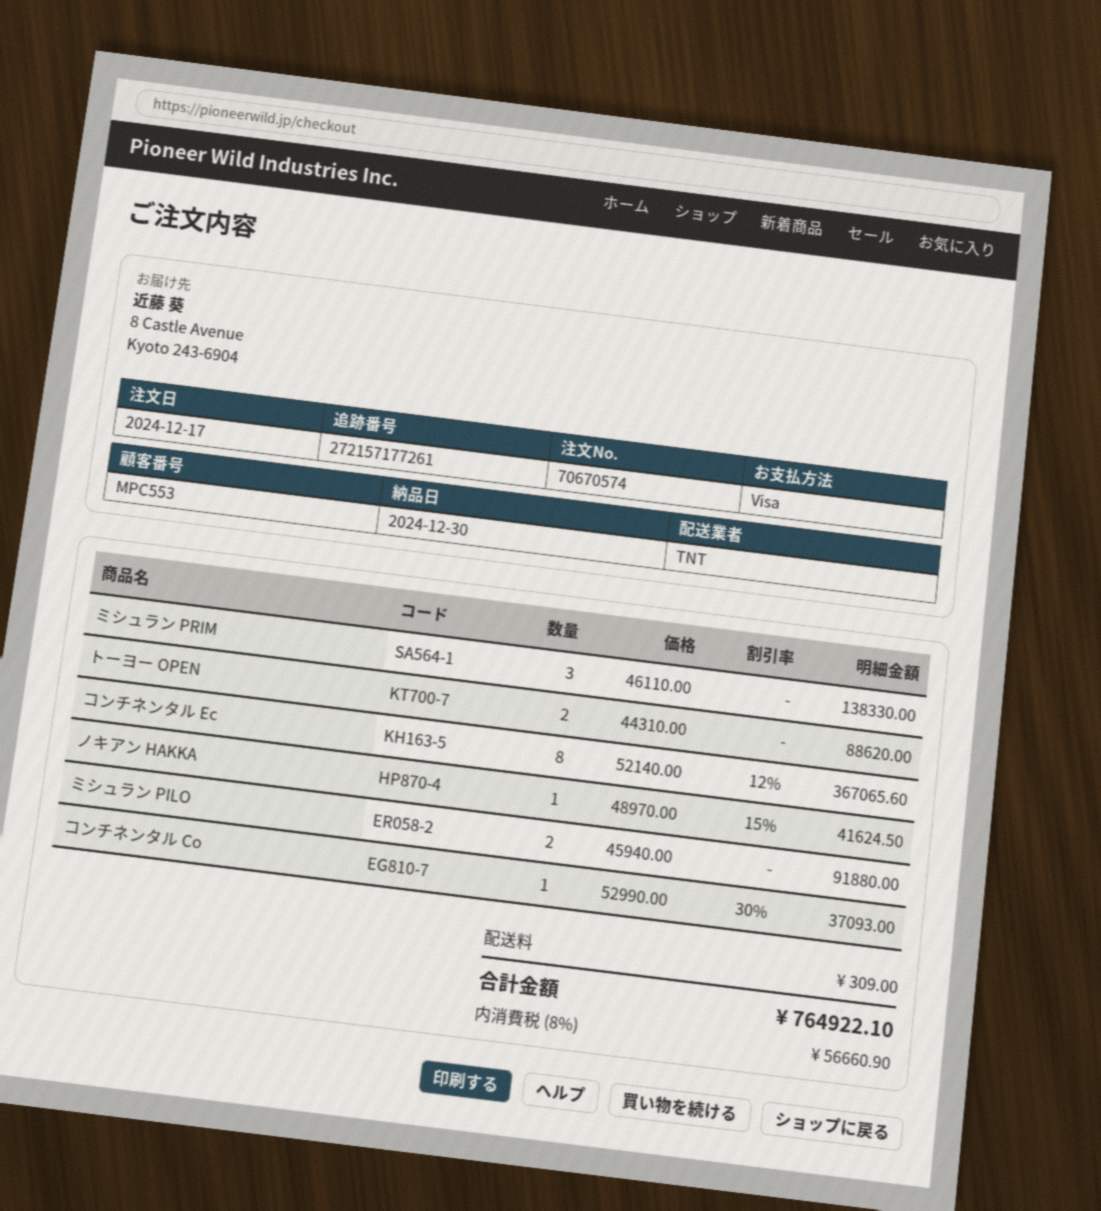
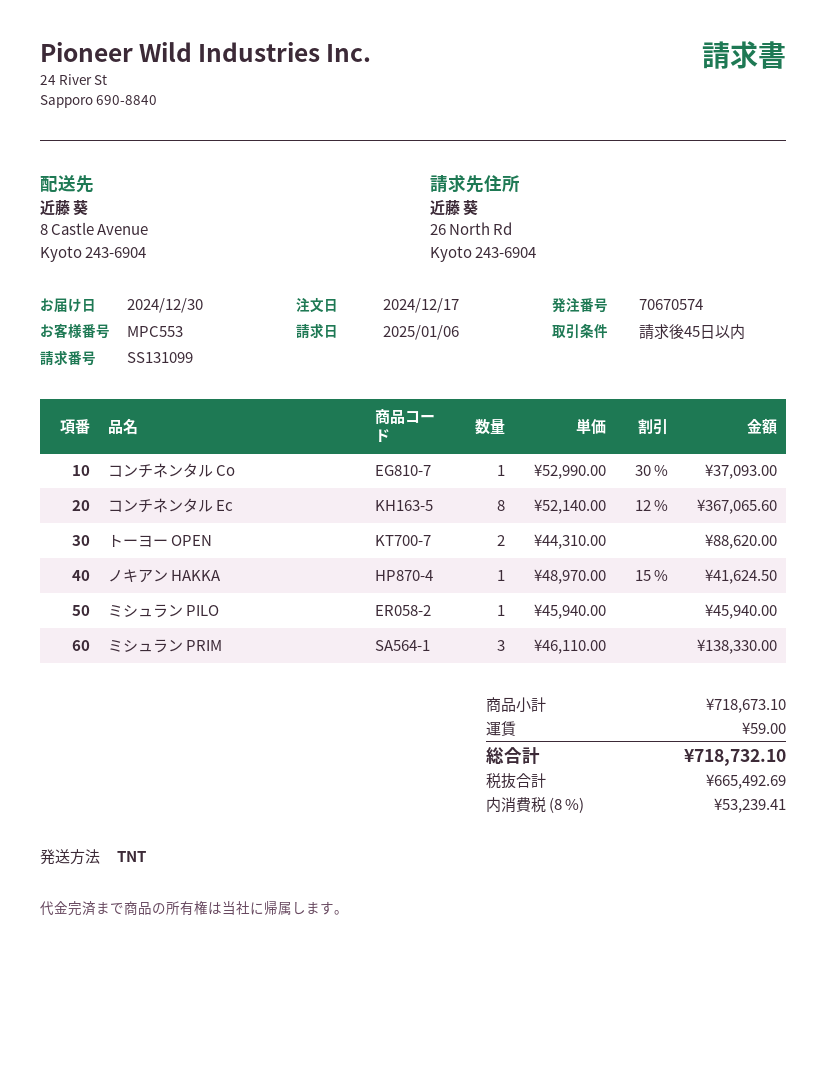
ミシュラン PILO: 2 x 45940.00 = 91880.00 -> 1 x 45940.00 = 45940.00
shipping: 309.00 -> 59.00
tax: 8% = 56660.90 -> 8% = 53239.41
total: 764922.10 -> 718732.10

